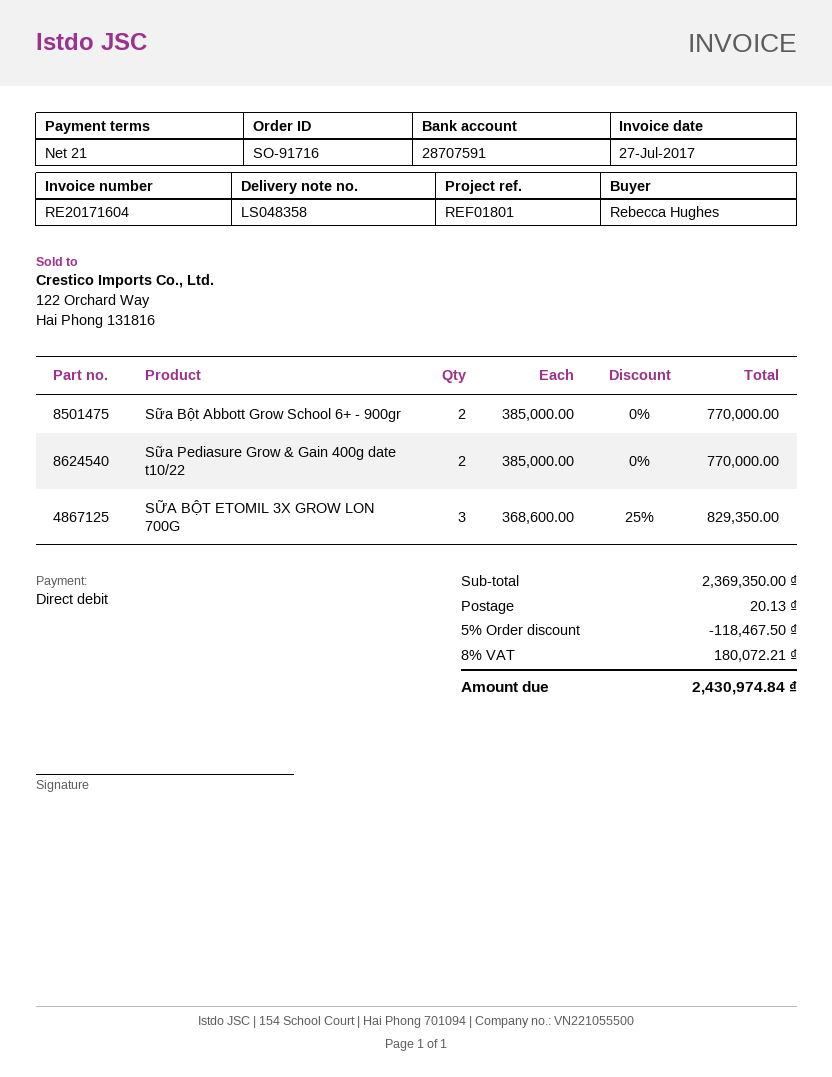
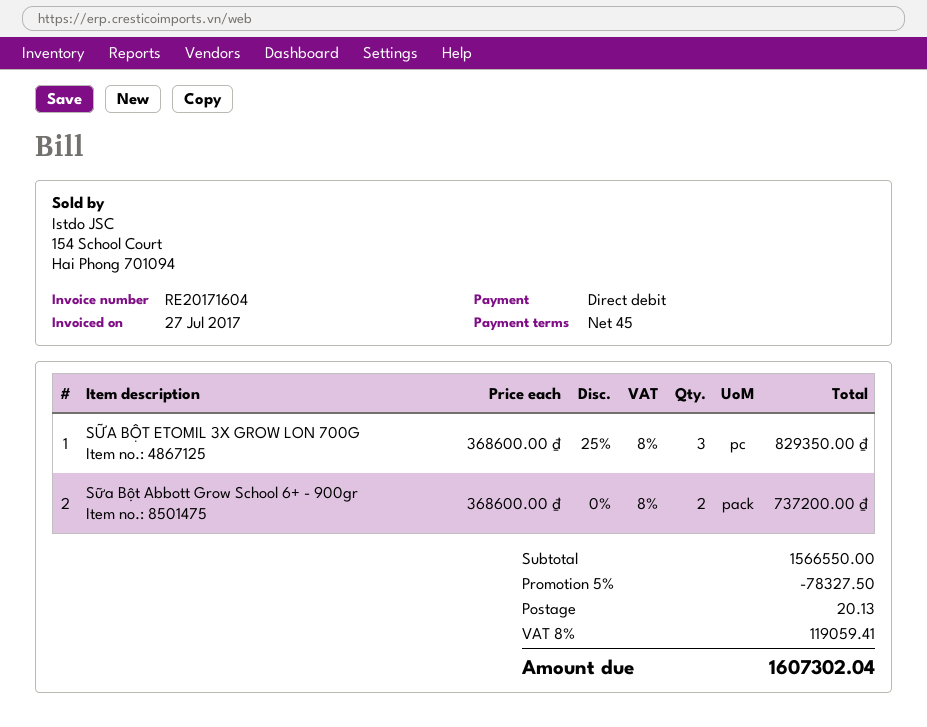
payment terms: 21 days -> 45 days
Sữa Bột Abbott Grow School 6+ - 900gr: 2 x 385000.00 = 770000.00 -> 2 x 368600.00 = 737200.00
Sữa Pediasure Grow & Gain 400g date t10/22: 2 x 385000.00 = 770000.00 -> none
subtotal: 2369350.00 -> 1566550.00
discount: 5% = 118467.50 -> 5% = 78327.50
tax: 8% = 180072.21 -> 8% = 119059.41
total: 2430974.84 -> 1607302.04

